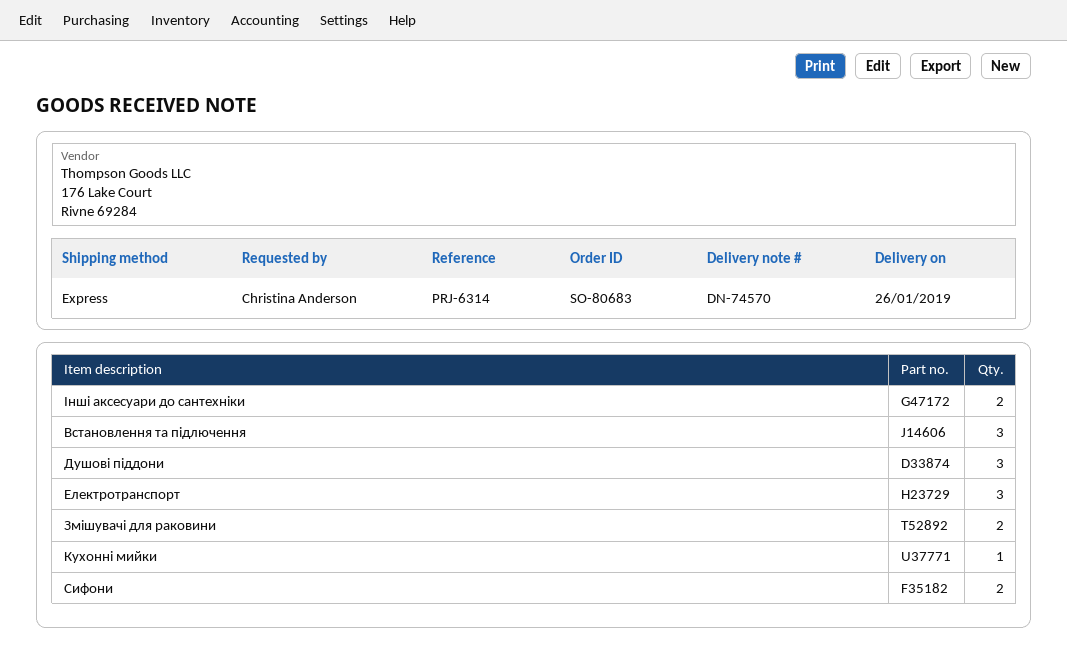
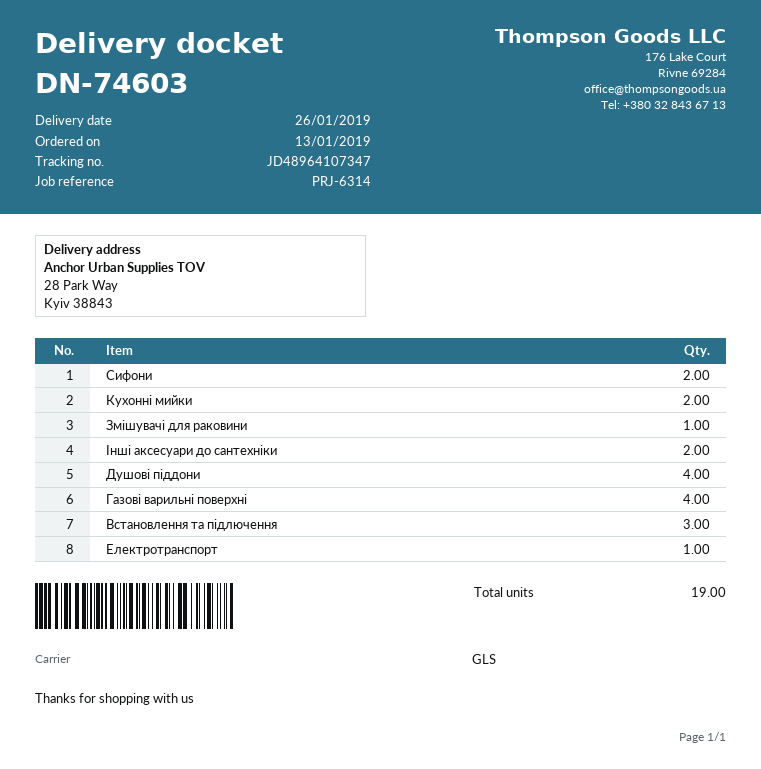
delivery note number: DN-74570 -> DN-74603
shipping method: express -> GLS
Душові піддони: 3 -> 4
Електротранспорт: 3 -> 1
Змішувачі для раковини: 2 -> 1
Кухонні мийки: 1 -> 2
Газові варильні поверхні: none -> 4

